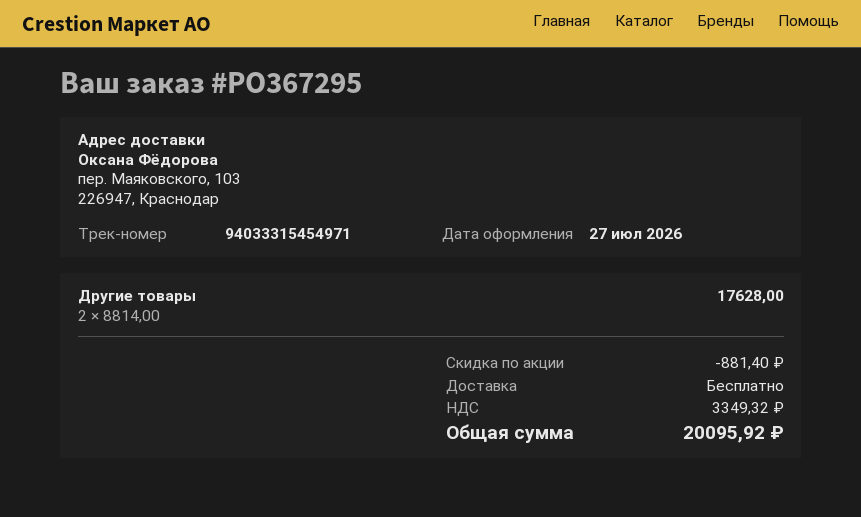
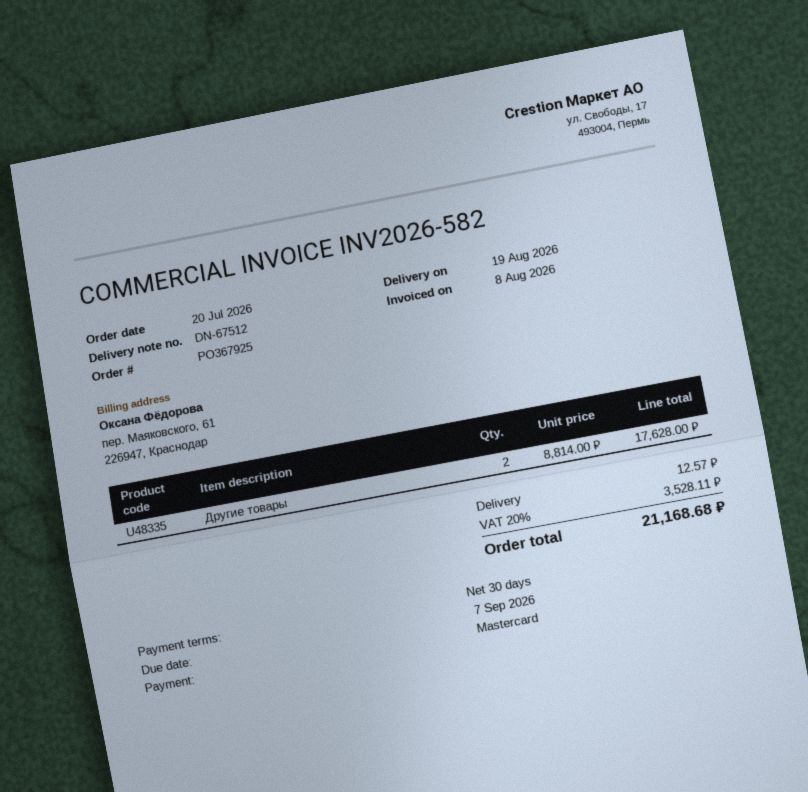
order number: PO367295 -> PO367925
order date: 2026-07-27 -> 2026-07-20
discount: 881.40 -> none
shipping: 0.00 -> 12.57
tax: 3349.32 -> 3528.11
total: 20095.92 -> 21168.68

